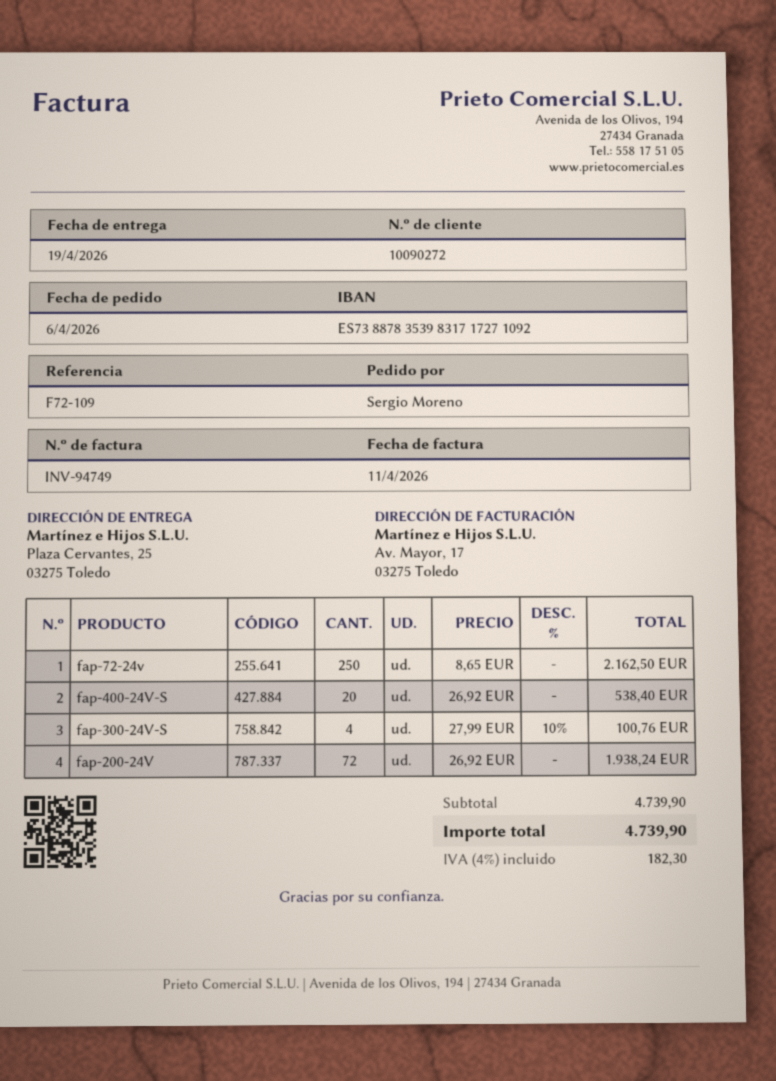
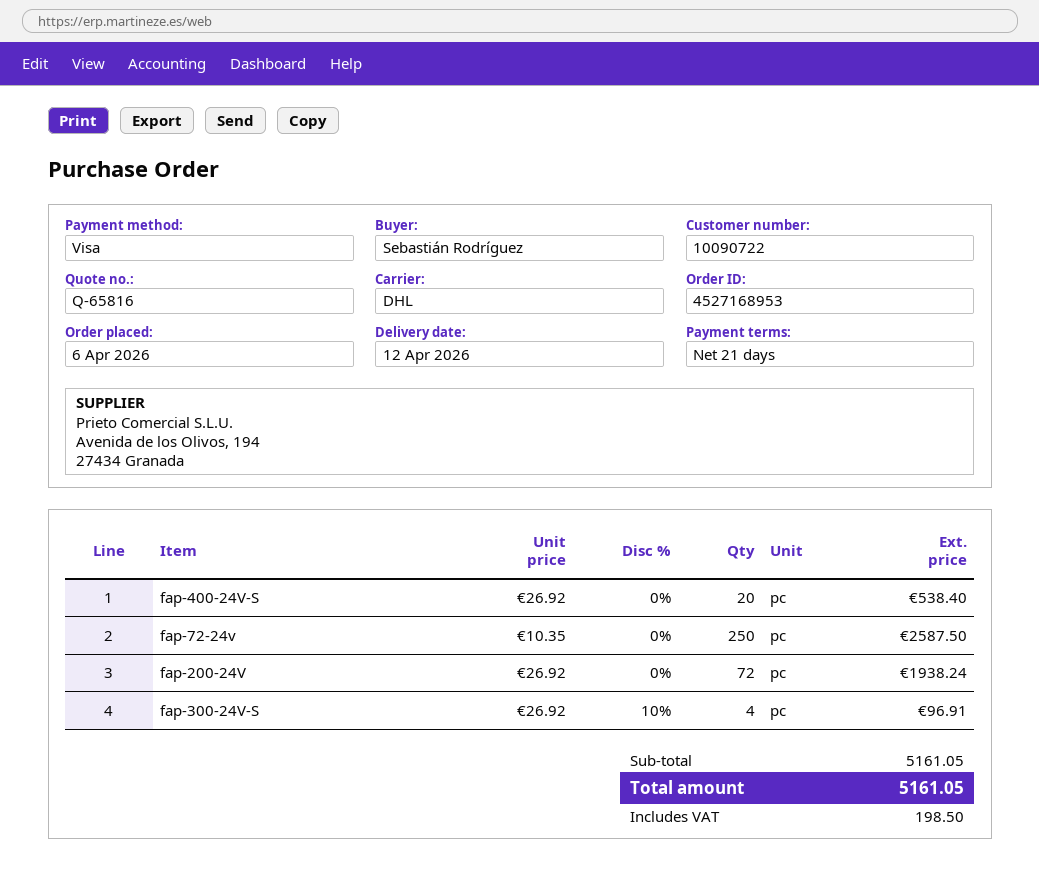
delivery date: 2026-04-19 -> 2026-04-12
customer number: 10090272 -> 10090722
ordered by: Sergio Moreno -> Sebastián Rodríguez
fap-72-24v: 250 x 8.65 = 2162.50 -> 250 x 10.35 = 2587.50
fap-300-24V-S: 4 x 27.99 - 10% = 100.76 -> 4 x 26.92 - 10% = 96.91
subtotal: 4739.90 -> 5161.05
tax: 182.30 -> 198.50
total: 4739.90 -> 5161.05

